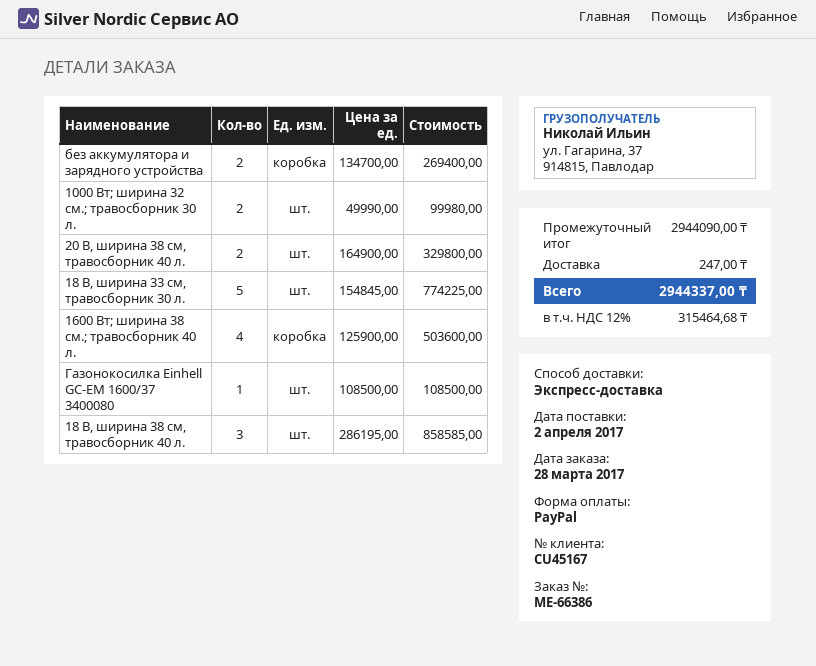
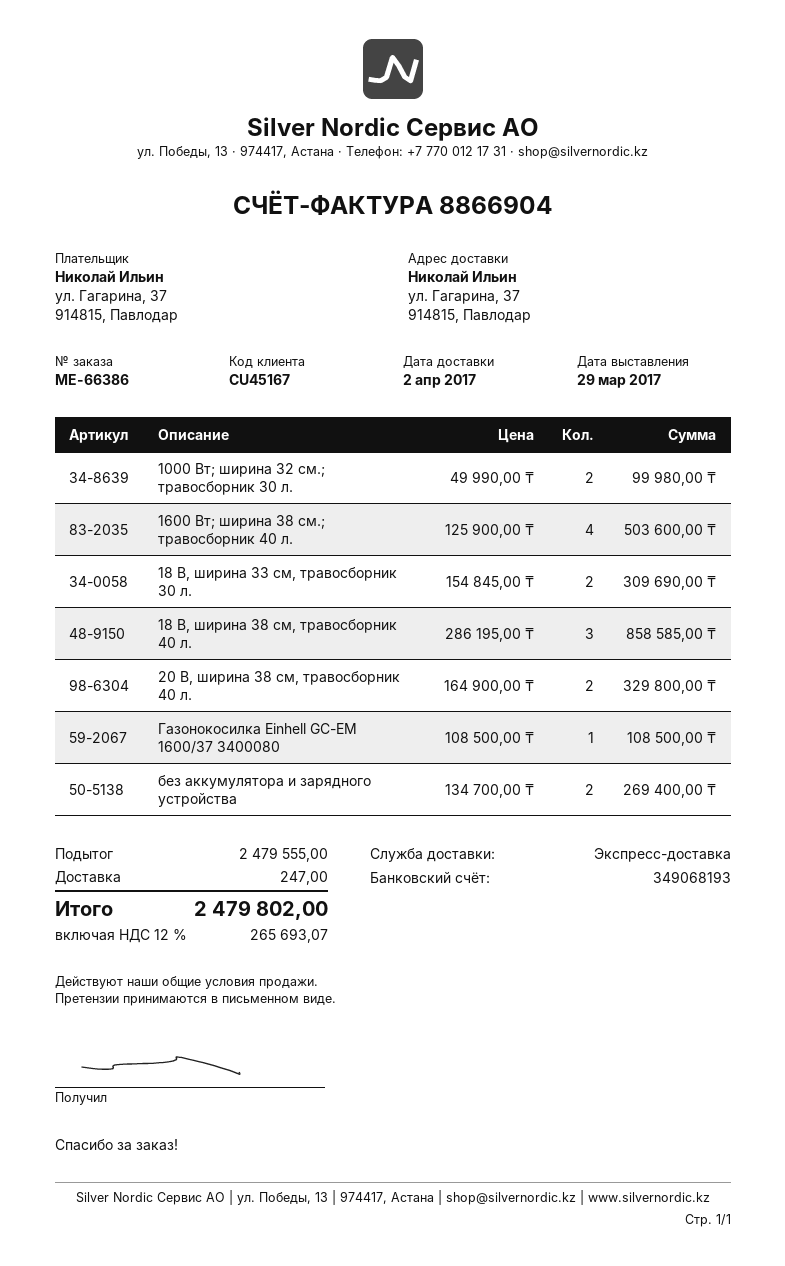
18 В, ширина 33 см, травосборник 30 л.: 5 x 154845.00 = 774225.00 -> 2 x 154845.00 = 309690.00
subtotal: 2944090.00 -> 2479555.00
tax: 12% = 315464.68 -> 12% = 265693.07
total: 2944337.00 -> 2479802.00

